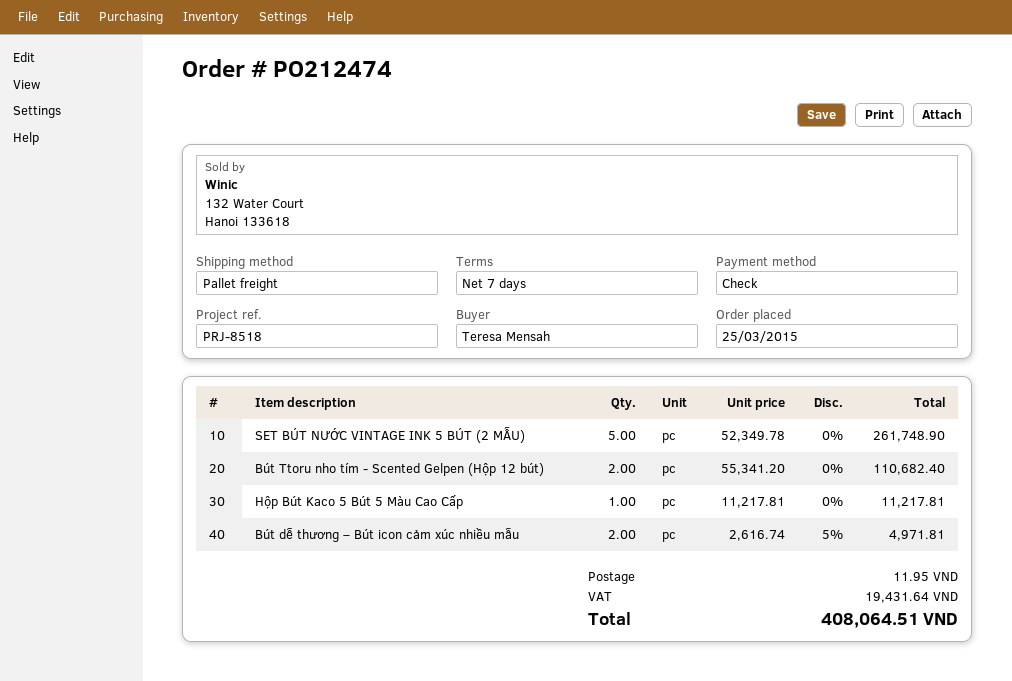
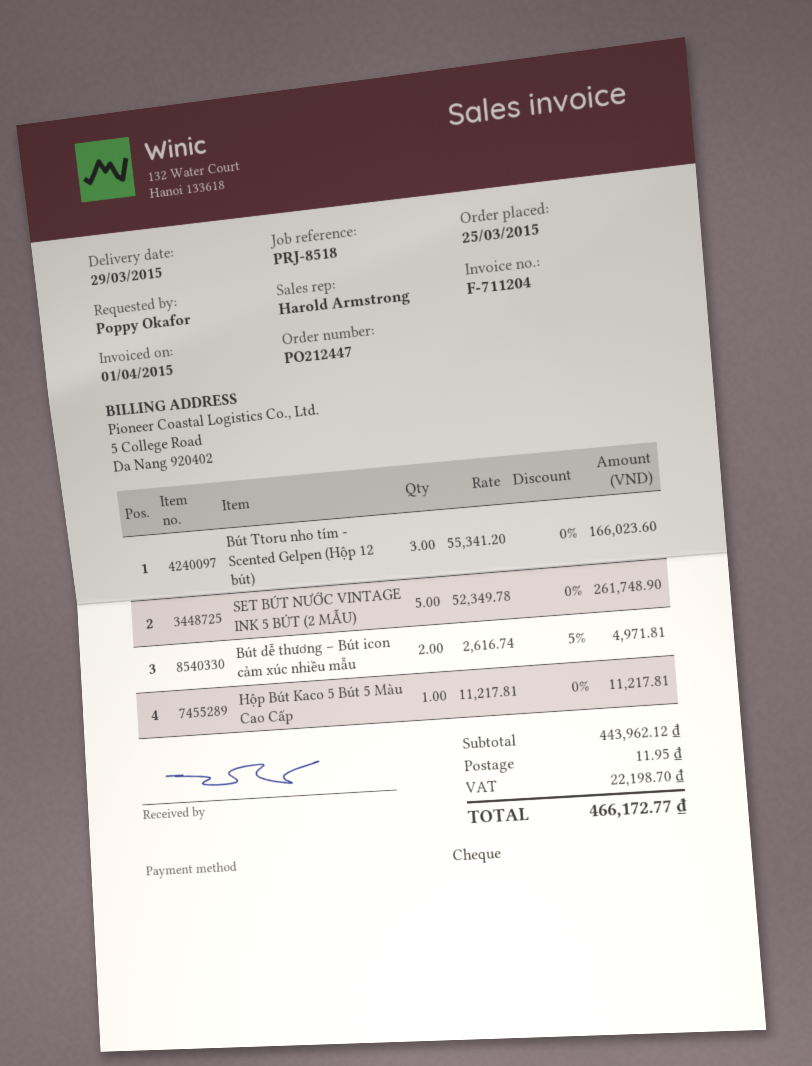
order number: PO212474 -> PO212447
ordered by: Teresa Mensah -> Poppy Okafor
Bút Ttoru nho tím - Scented Gelpen (Hộp 12 bút): 2 x 55341.20 = 110682.40 -> 3 x 55341.20 = 166023.60
tax: 19431.64 -> 22198.70
total: 408064.51 -> 466172.77

